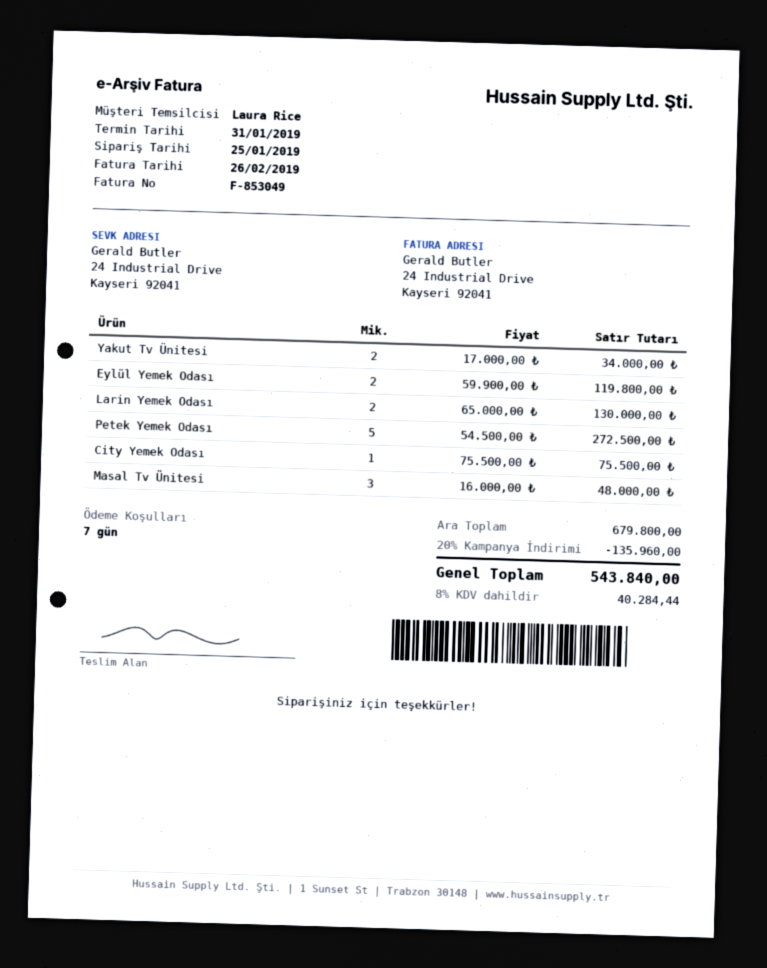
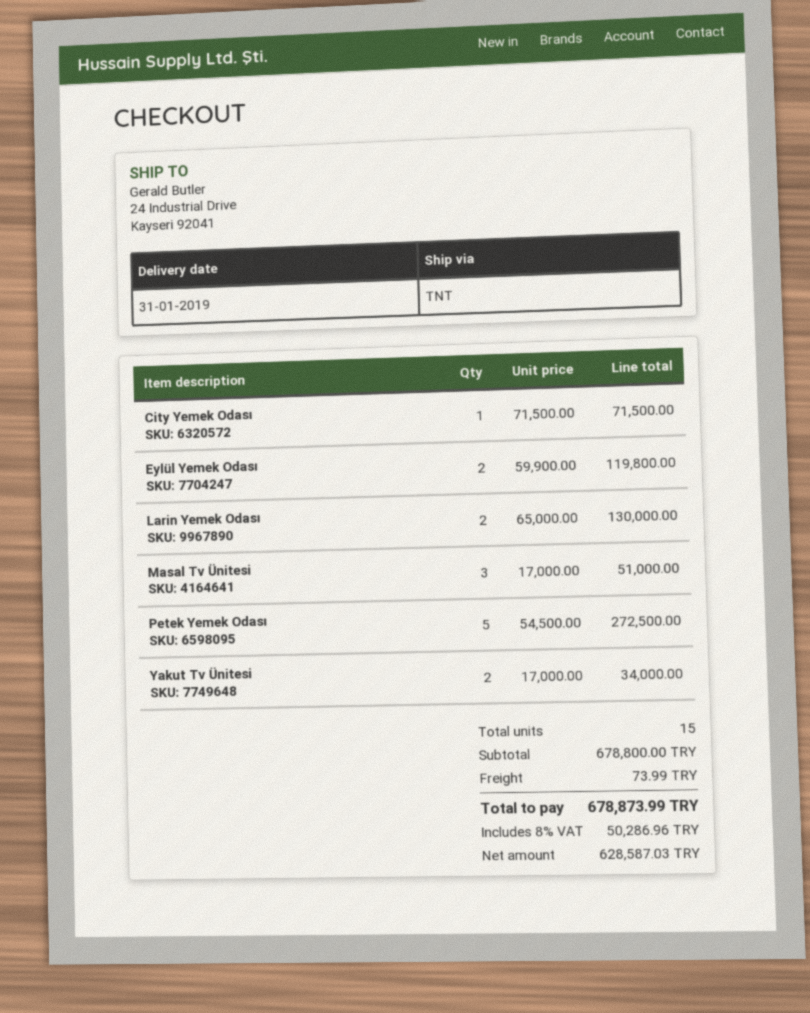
City Yemek Odası: 1 x 75500.00 = 75500.00 -> 1 x 71500.00 = 71500.00
Masal Tv Ünitesi: 3 x 16000.00 = 48000.00 -> 3 x 17000.00 = 51000.00
subtotal: 679800.00 -> 678800.00
discount: 20% = 135960.00 -> none
shipping: none -> 73.99
tax: 8% = 40284.44 -> 8% = 50286.96
total: 543840.00 -> 678873.99

